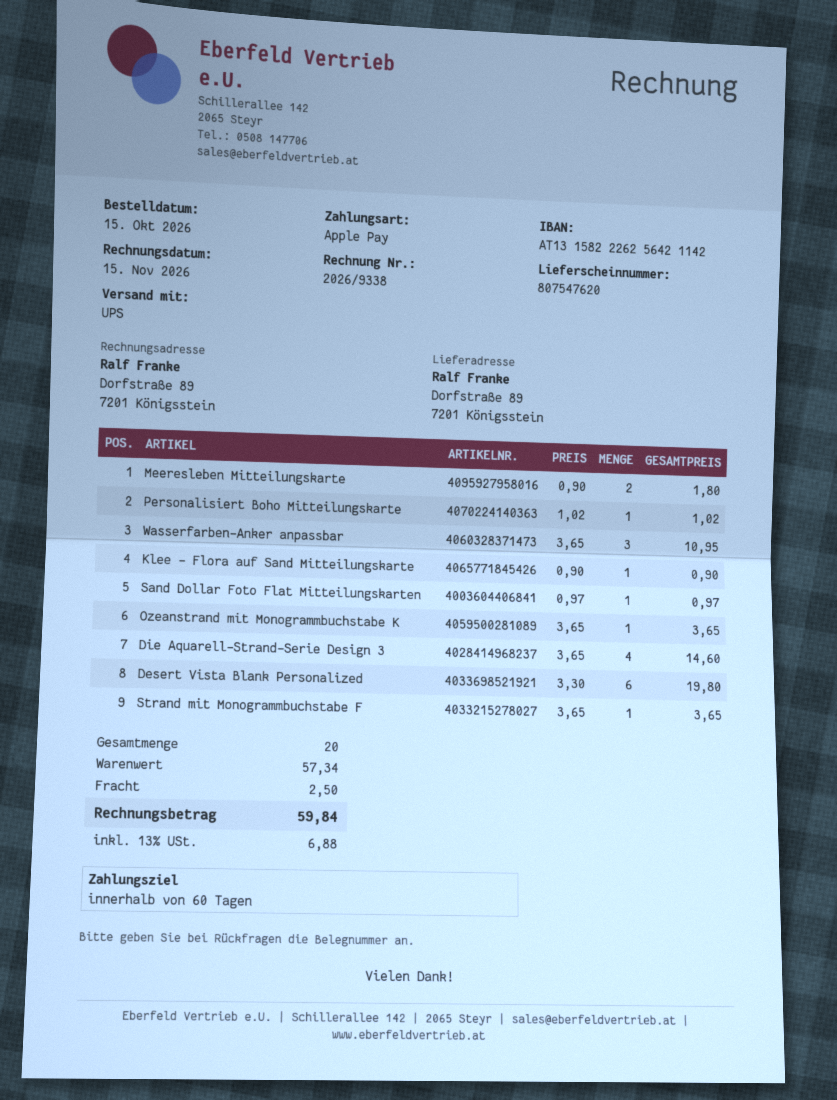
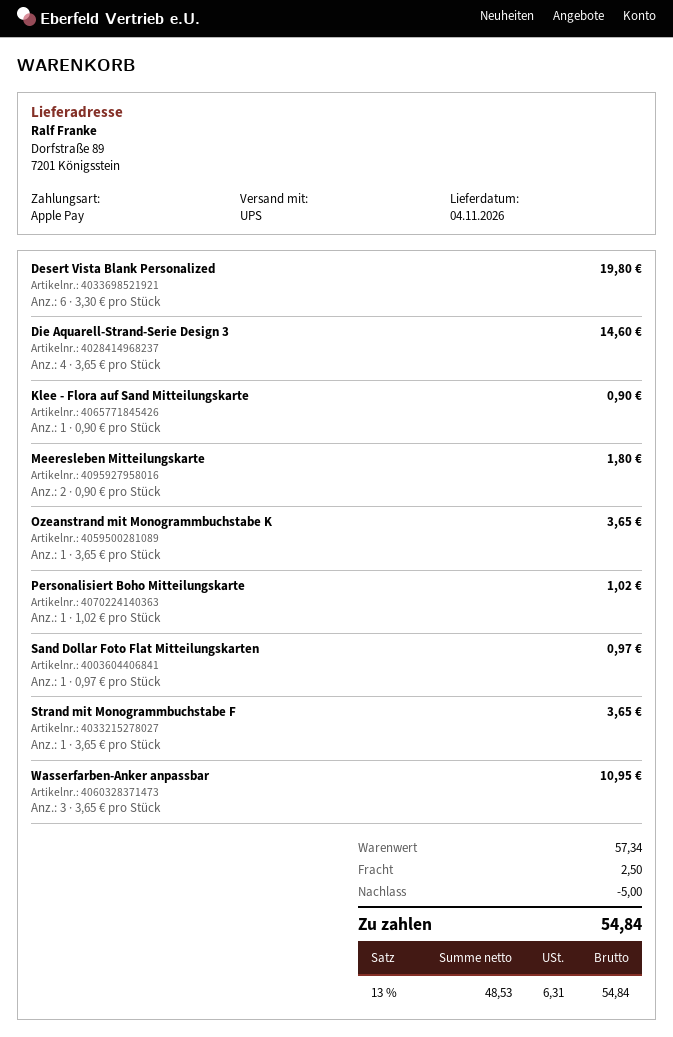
discount: none -> 5.00
tax: 13% = 6.88 -> 13% = 6.31
total: 59.84 -> 54.84

